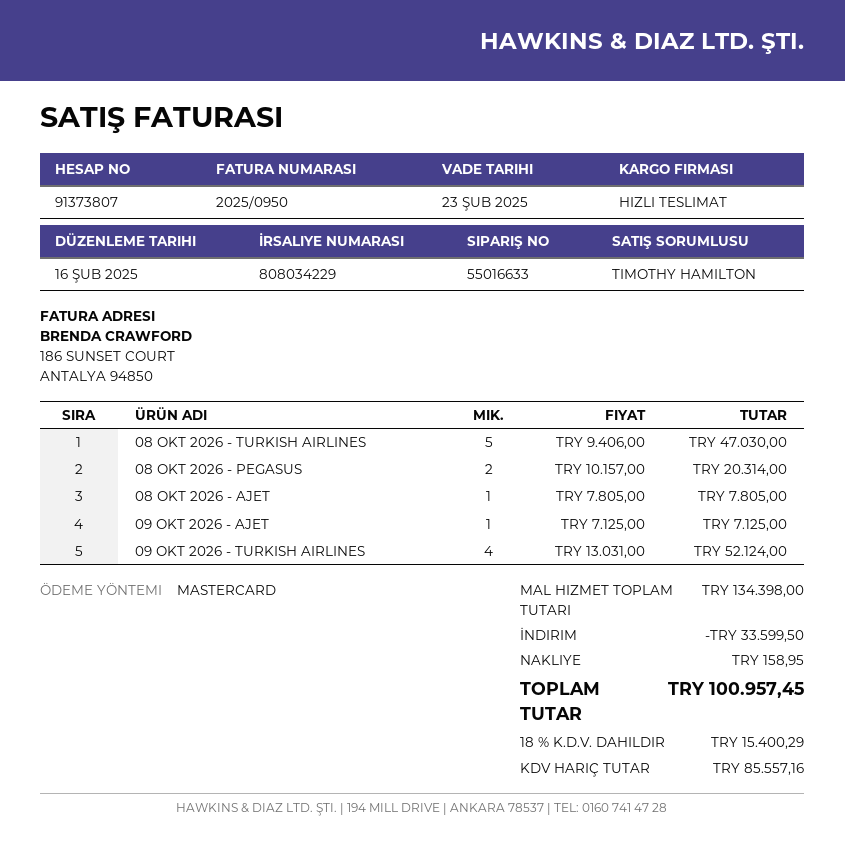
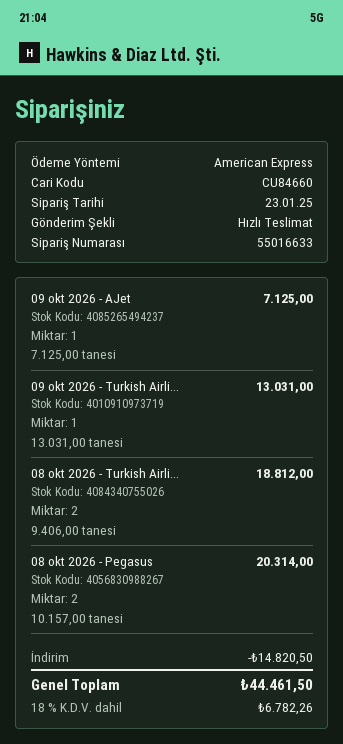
payment method: Mastercard -> American Express
08 OKT 2026 - TURKISH AIRLINES: 5 x 9406.00 = 47030.00 -> 2 x 9406.00 = 18812.00
08 OKT 2026 - AJET: 1 x 7805.00 = 7805.00 -> none
09 OKT 2026 - TURKISH AIRLINES: 4 x 13031.00 = 52124.00 -> 1 x 13031.00 = 13031.00
discount: 33599.50 -> 14820.50
shipping: 158.95 -> none
tax: 18% = 15400.29 -> 18% = 6782.26
total: 100957.45 -> 44461.50

